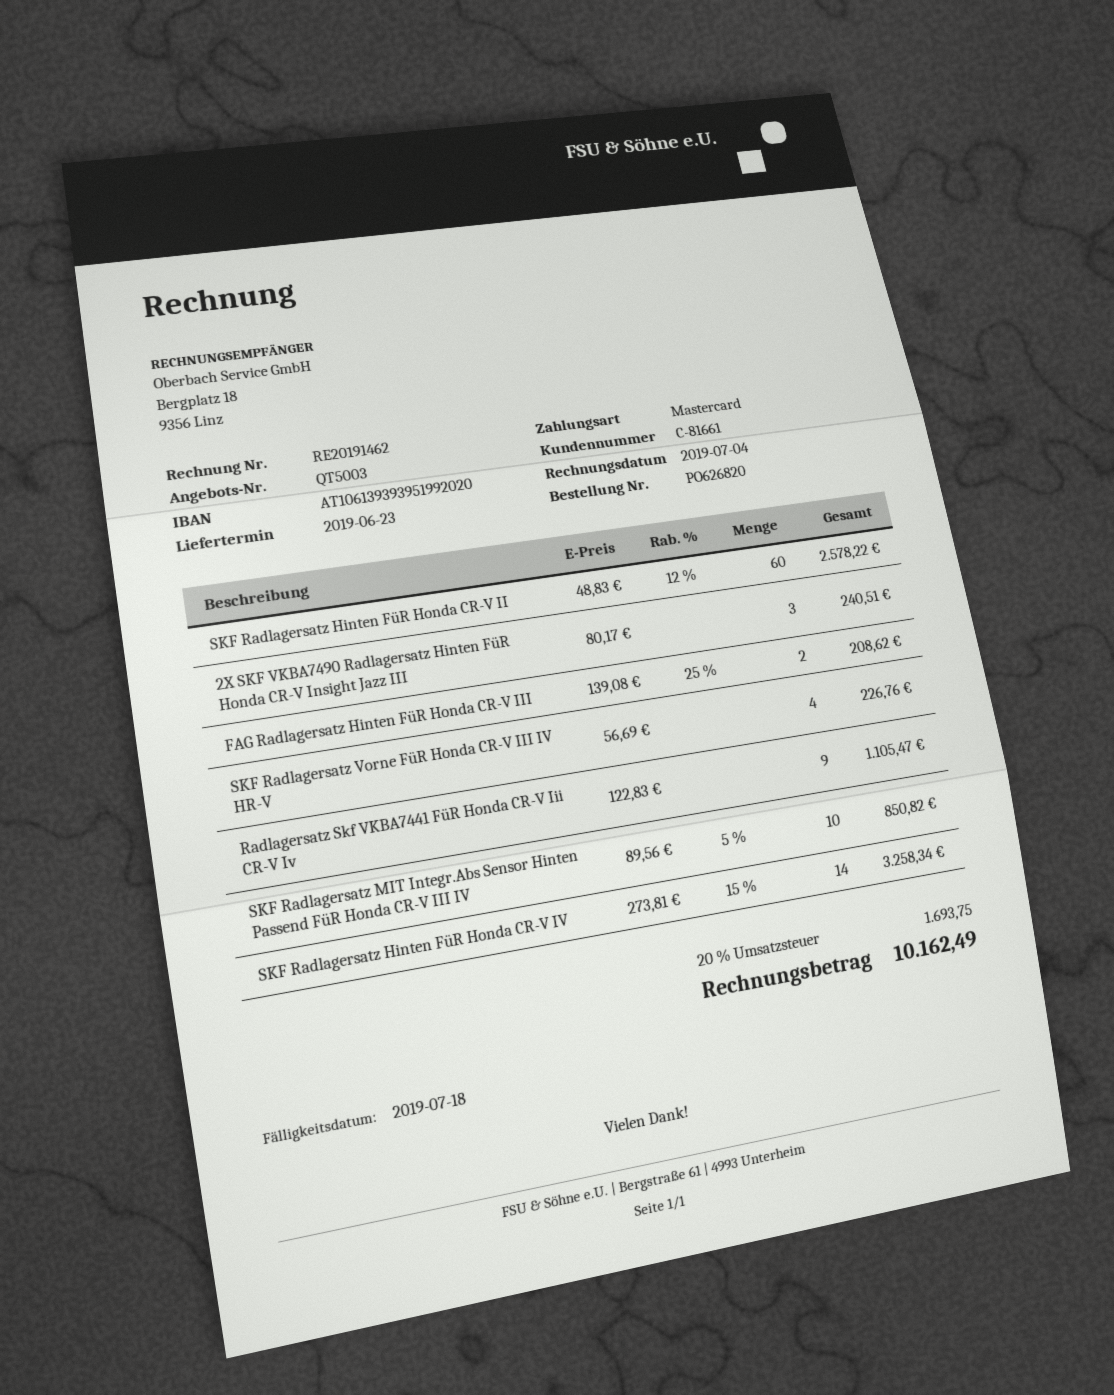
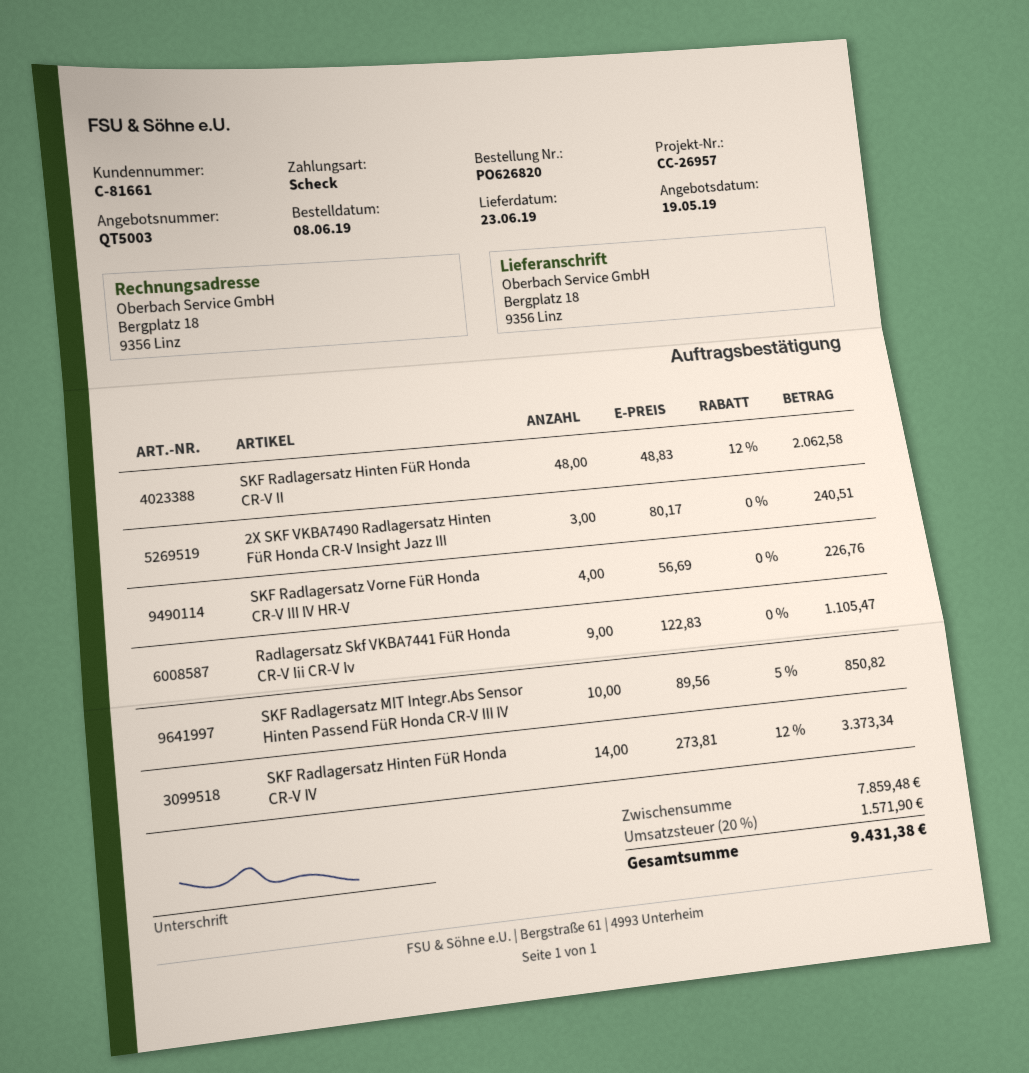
payment method: Mastercard -> cheque
SKF Radlagersatz Hinten FüR Honda CR-V II: 60 x 48.83 - 12% = 2578.22 -> 48 x 48.83 - 12% = 2062.58
FAG Radlagersatz Hinten FüR Honda CR-V III: 2 x 139.08 - 25% = 208.62 -> none
SKF Radlagersatz Hinten FüR Honda CR-V IV: 14 x 273.81 - 15% = 3258.34 -> 14 x 273.81 - 12% = 3373.34
tax: 20% = 1693.75 -> 20% = 1571.90
total: 10162.49 -> 9431.38

